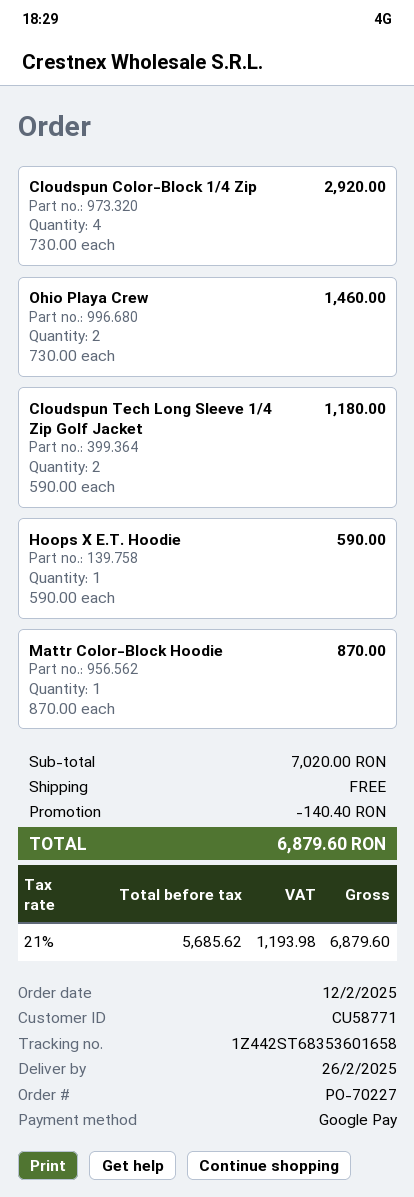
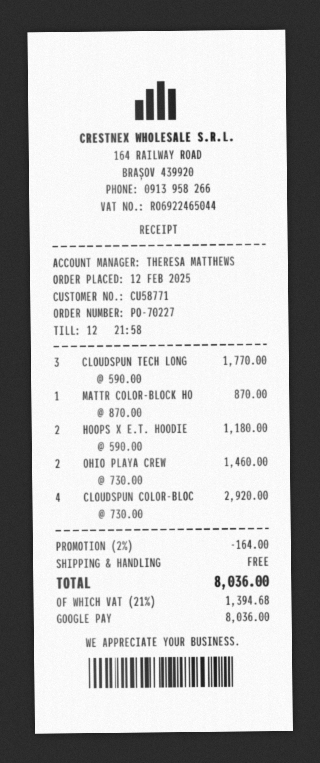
Cloudspun Tech Long Sleeve 1/4 Zip Golf Jacket: 2 x 590.00 = 1180.00 -> 3 x 590.00 = 1770.00
Hoops X E.T. Hoodie: 1 x 590.00 = 590.00 -> 2 x 590.00 = 1180.00
discount: 140.40 -> 164.00
tax: 21% = 1193.98 -> 21% = 1394.68
total: 6879.60 -> 8036.00

